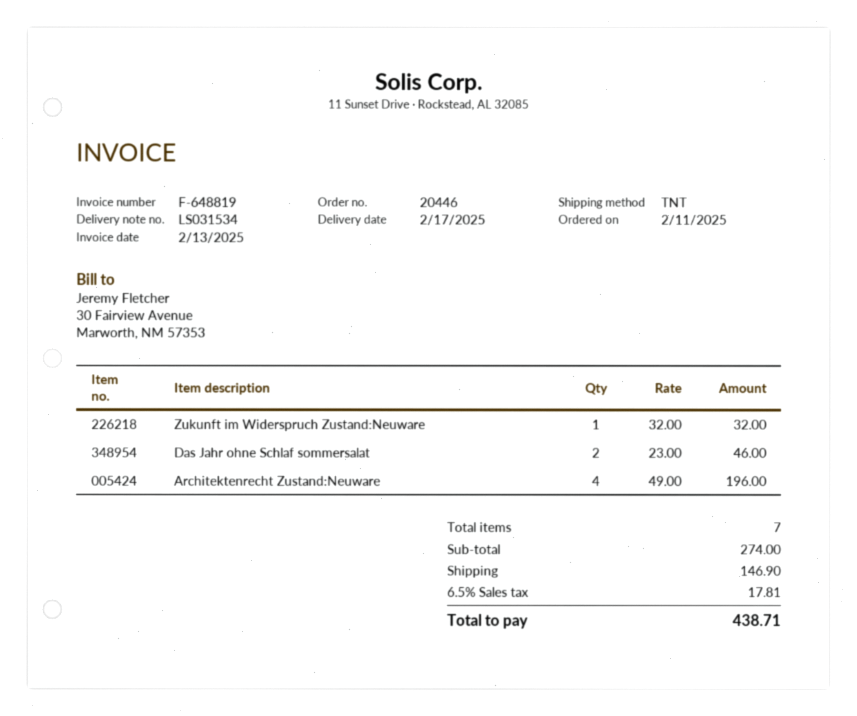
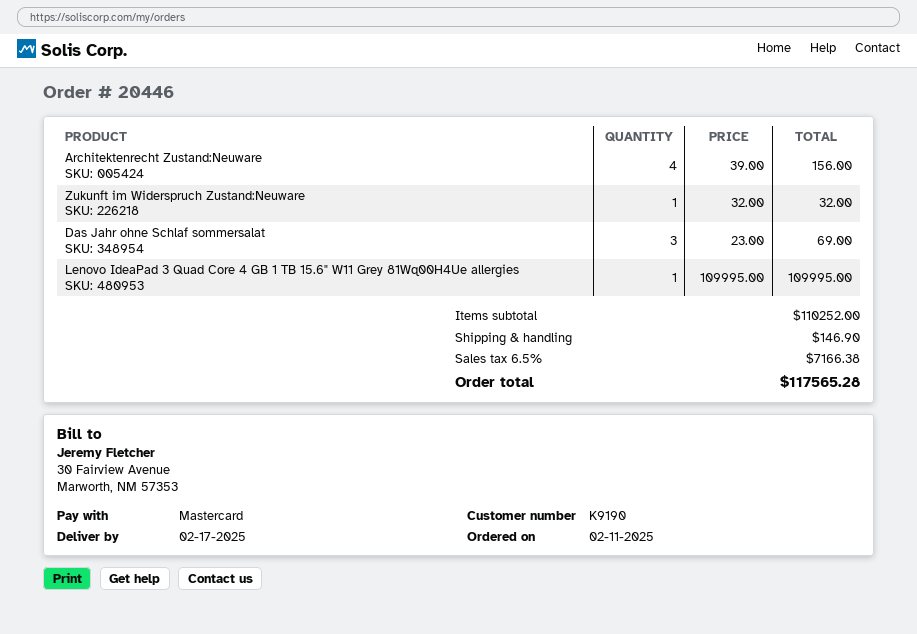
Das Jahr ohne Schlaf sommersalat: 2 x 23.00 = 46.00 -> 3 x 23.00 = 69.00
Architektenrecht Zustand:Neuware: 4 x 49.00 = 196.00 -> 4 x 39.00 = 156.00
Lenovo IdeaPad 3 Quad Core 4 GB 1 TB 15.6" W11 Grey 81Wq00H4Ue allergies: none -> 1 x 109995.00 = 109995.00
subtotal: 274.00 -> 110252.00
tax: 6.5% = 17.81 -> 6.5% = 7166.38
total: 438.71 -> 117565.28

